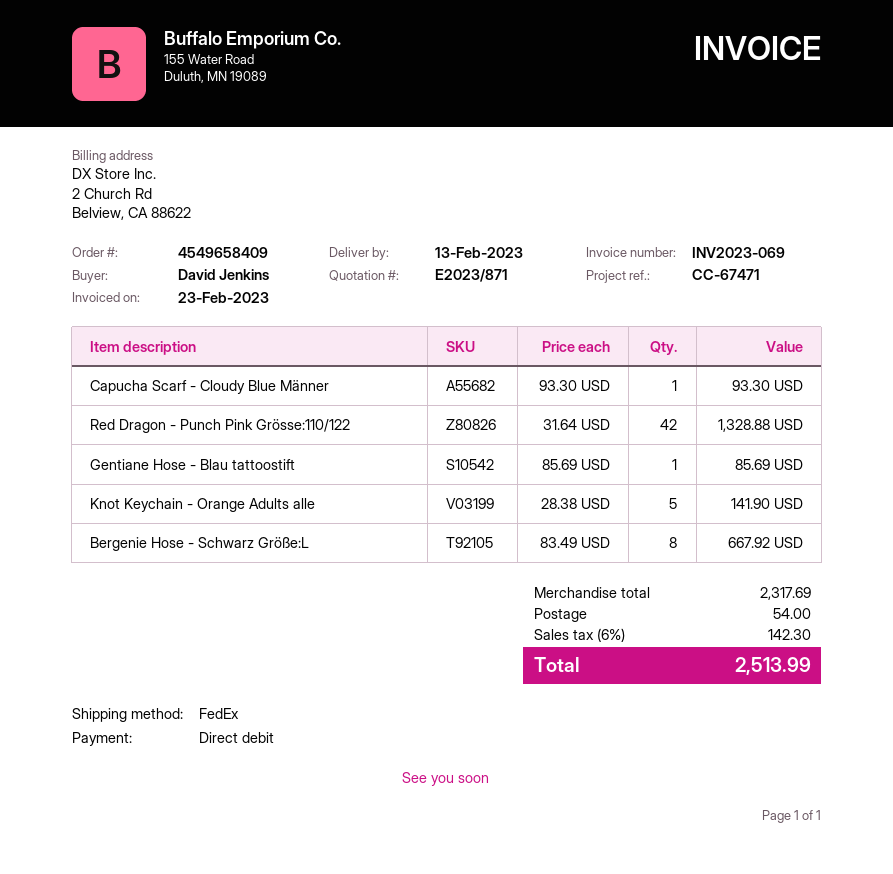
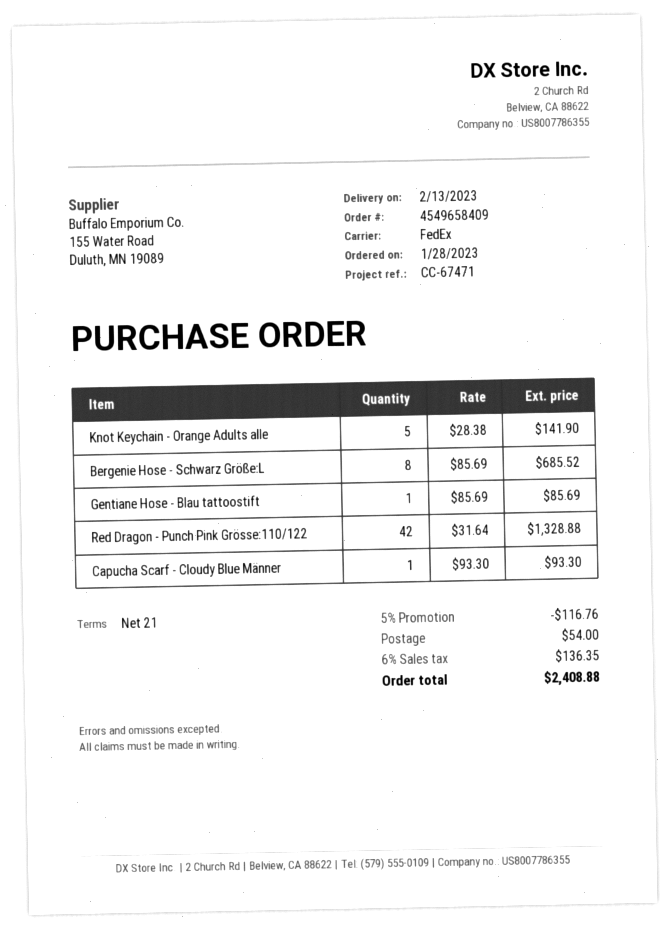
Bergenie Hose - Schwarz Größe:L: 8 x 83.49 = 667.92 -> 8 x 85.69 = 685.52
discount: none -> 5% = 116.76
tax: 6% = 142.30 -> 6% = 136.35
total: 2513.99 -> 2408.88

